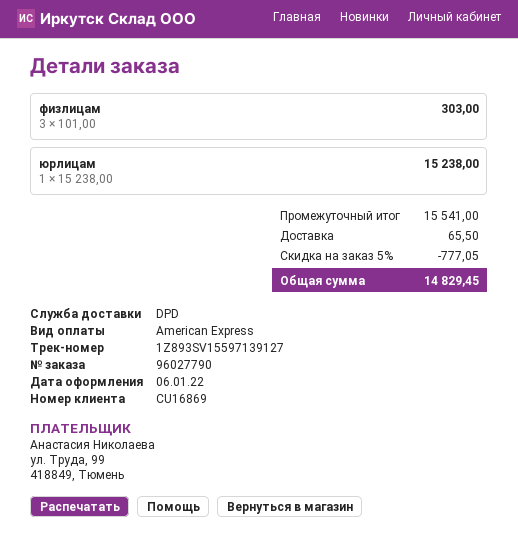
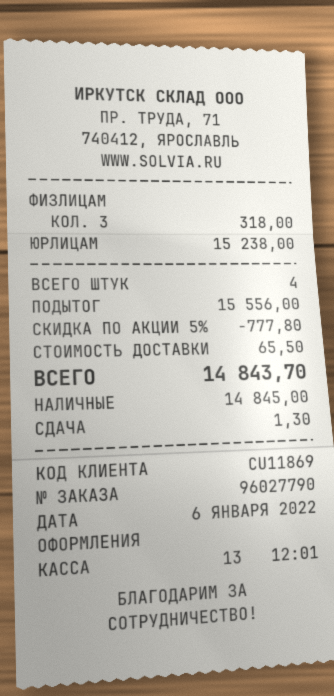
customer number: CU16869 -> CU11869
payment method: American Express -> cash
физлицам: 3 for 303.00 -> 3 for 318.00
subtotal: 15541.00 -> 15556.00
discount: 5% = 777.05 -> 5% = 777.80
total: 14829.45 -> 14843.70

